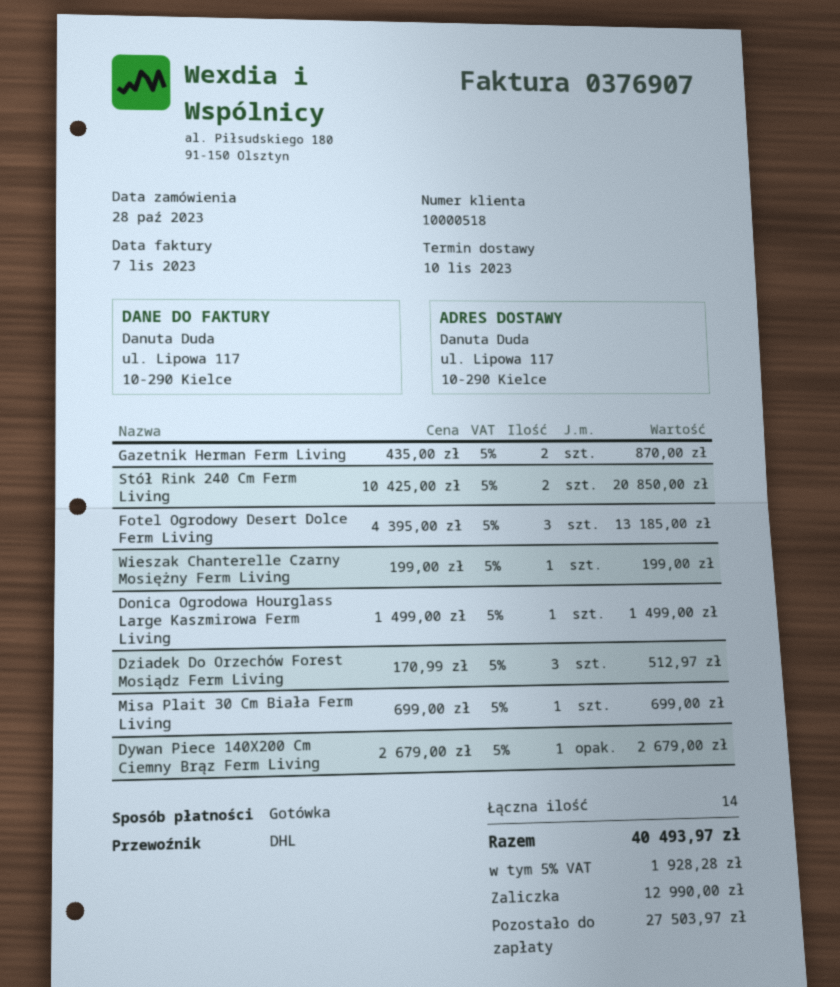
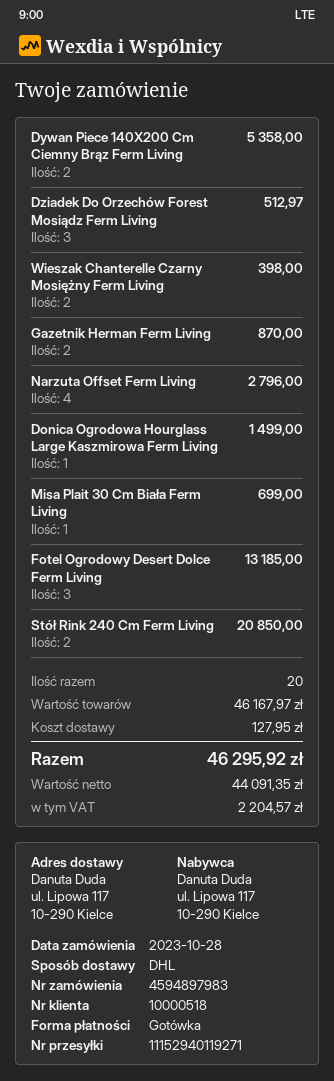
Wieszak Chanterelle Czarny Mosiężny Ferm Living: 1 for 199.00 -> 2 for 398.00
Dywan Piece 140X200 Cm Ciemny Brąz Ferm Living: 1 for 2679.00 -> 2 for 5358.00
Narzuta Offset Ferm Living: none -> 4 for 2796.00
total quantity: 14 -> 20
shipping: none -> 127.95
tax: 1928.28 -> 2204.57
total: 40493.97 -> 46295.92

